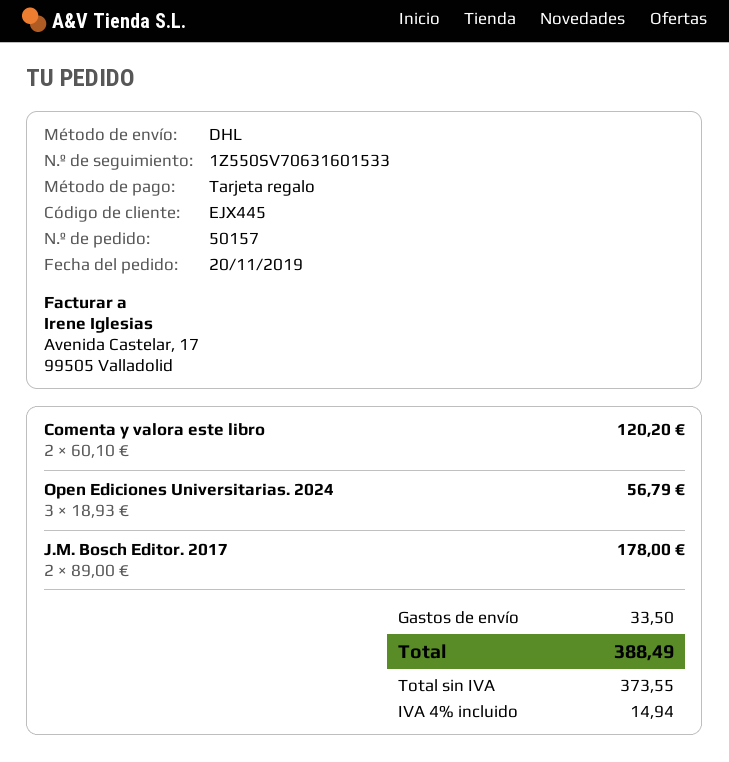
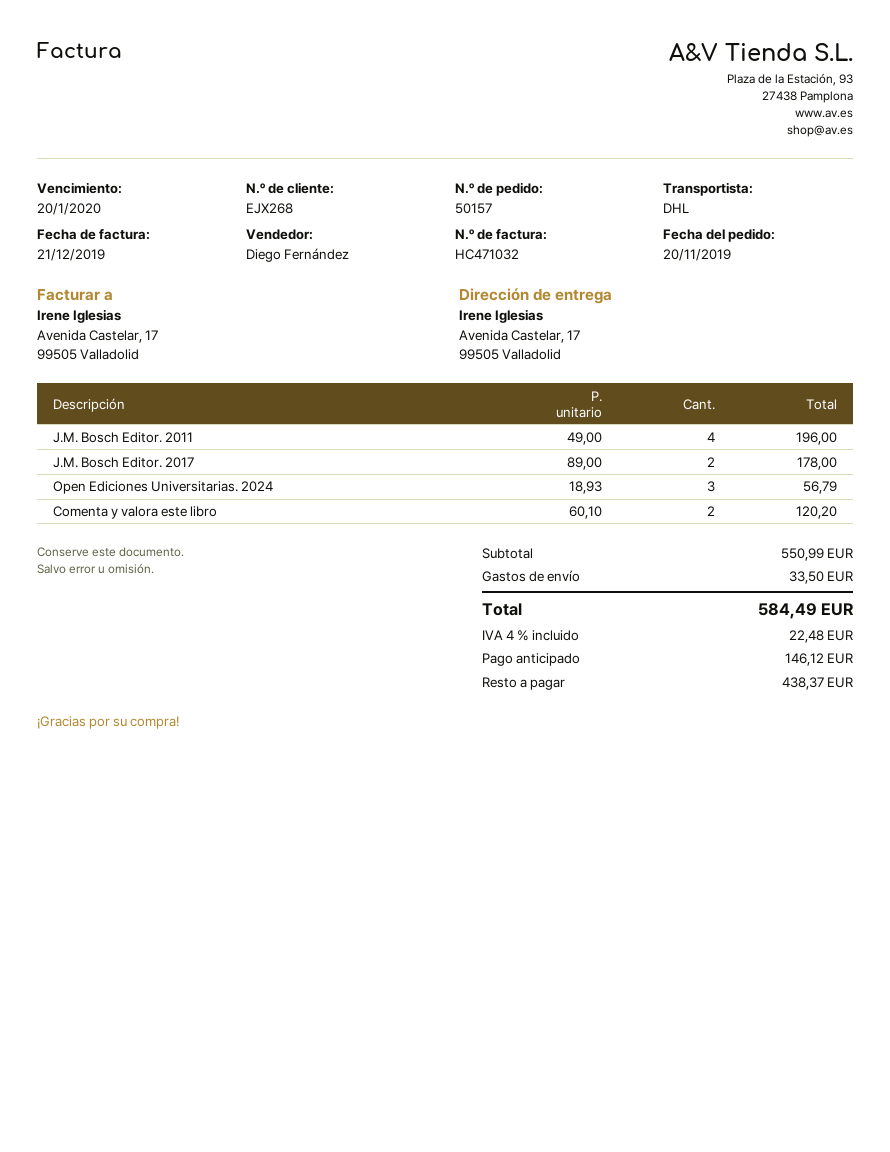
customer number: EJX445 -> EJX268
J.M. Bosch Editor. 2011: none -> 4 x 49.00 = 196.00
tax: 4% = 14.94 -> 4% = 22.48
total: 388.49 -> 584.49

